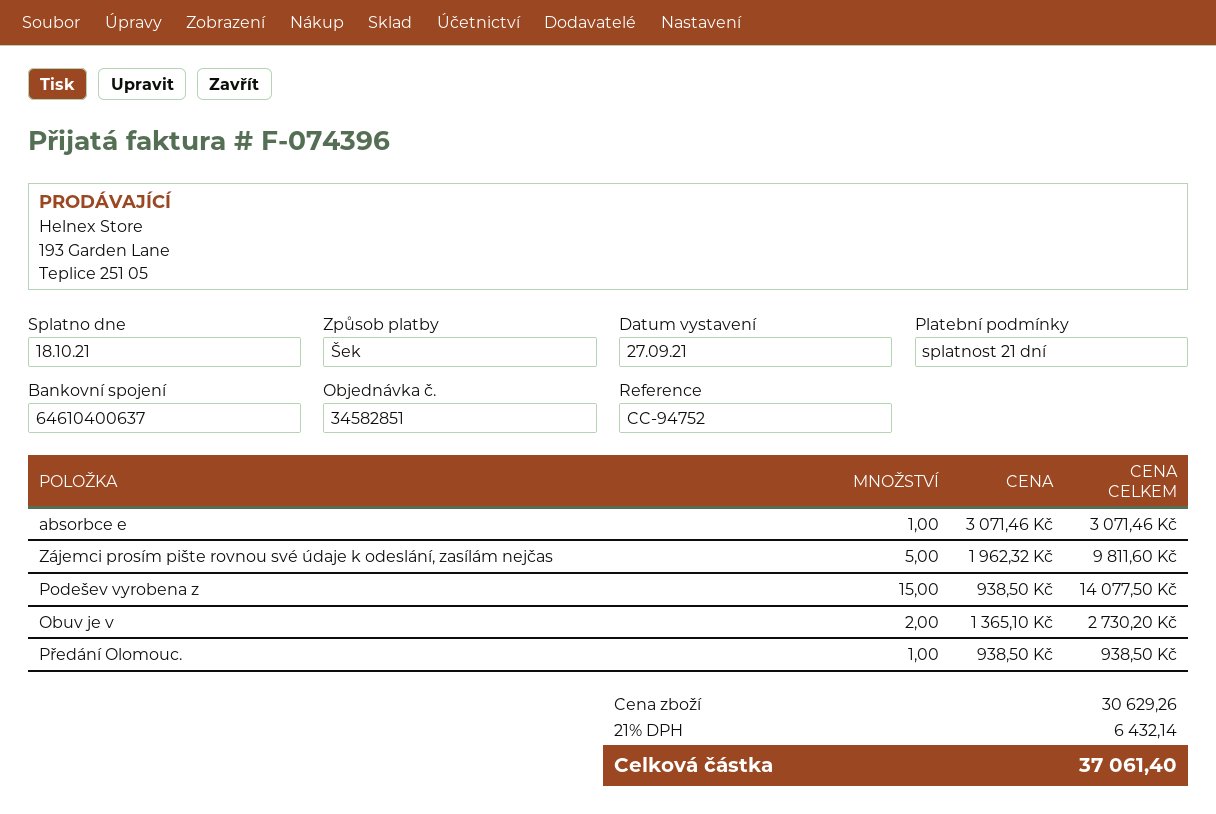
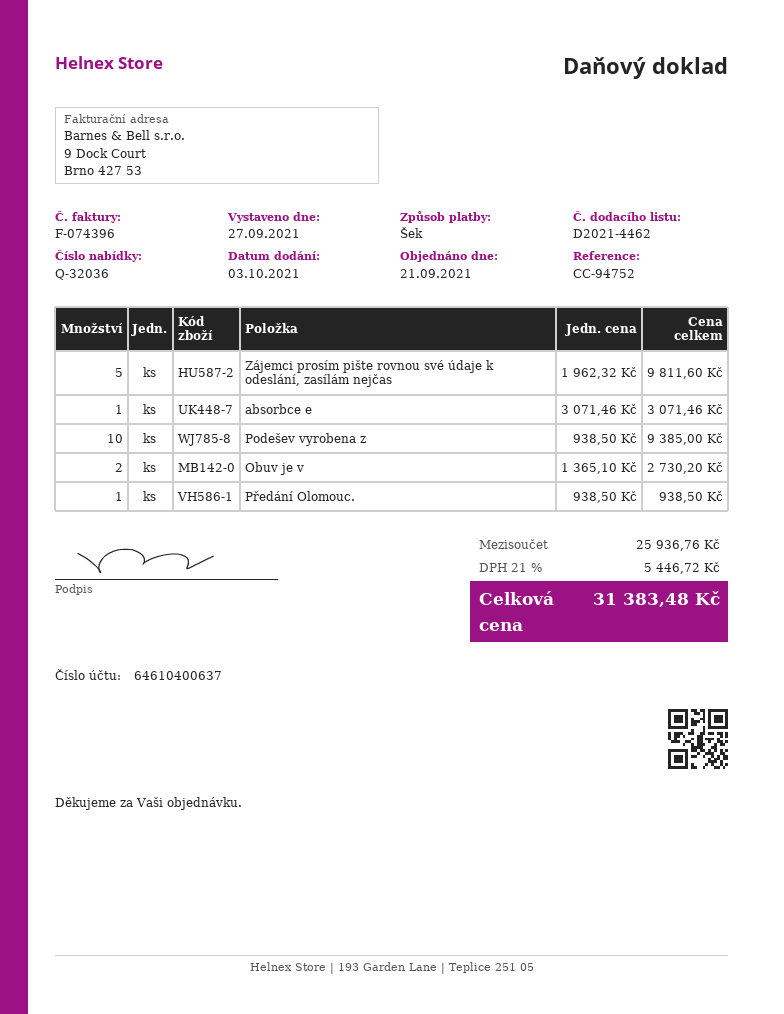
Podešev vyrobena z: 15 x 938.50 = 14077.50 -> 10 x 938.50 = 9385.00
subtotal: 30629.26 -> 25936.76
tax: 21% = 6432.14 -> 21% = 5446.72
total: 37061.40 -> 31383.48

